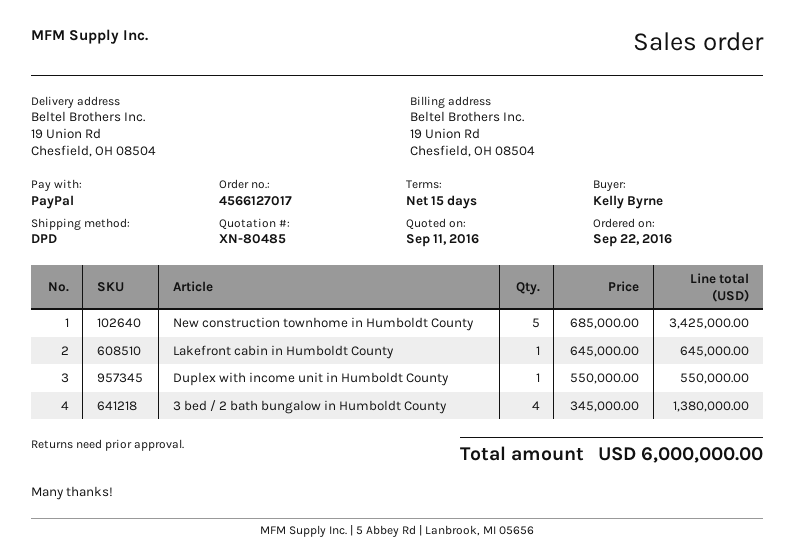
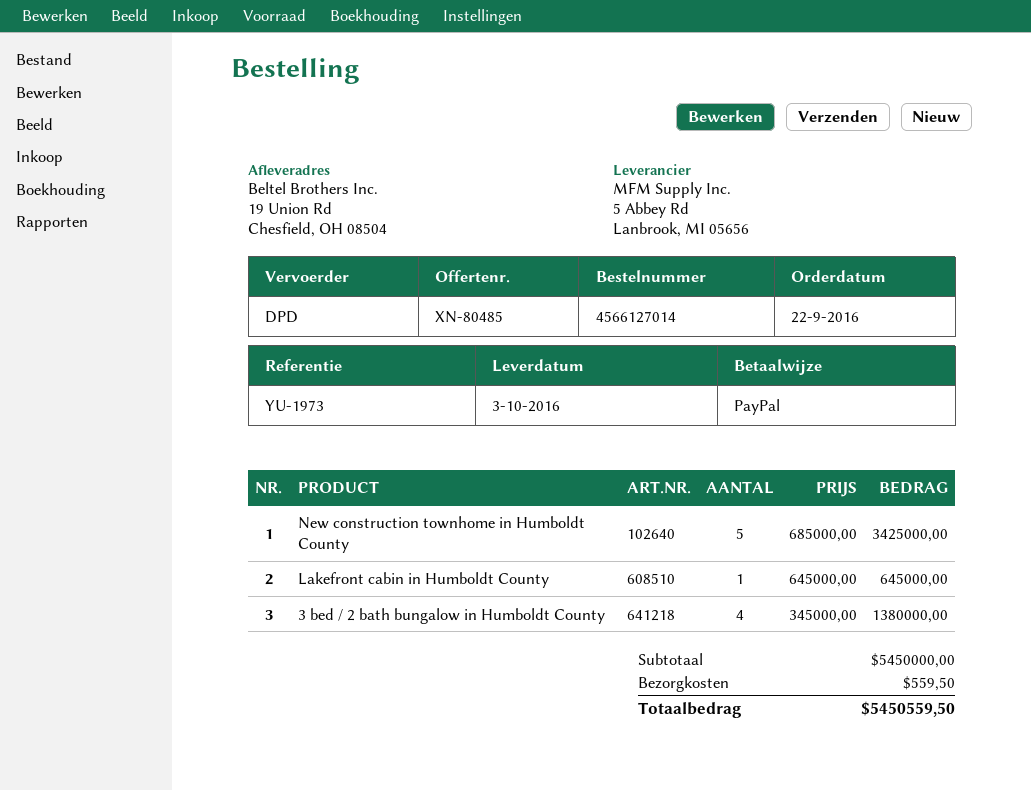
order number: 4566127017 -> 4566127014
Duplex with income unit in Humboldt County: 1 x 550000.00 = 550000.00 -> none
shipping: none -> 559.50
total: 6000000.00 -> 5450559.50

